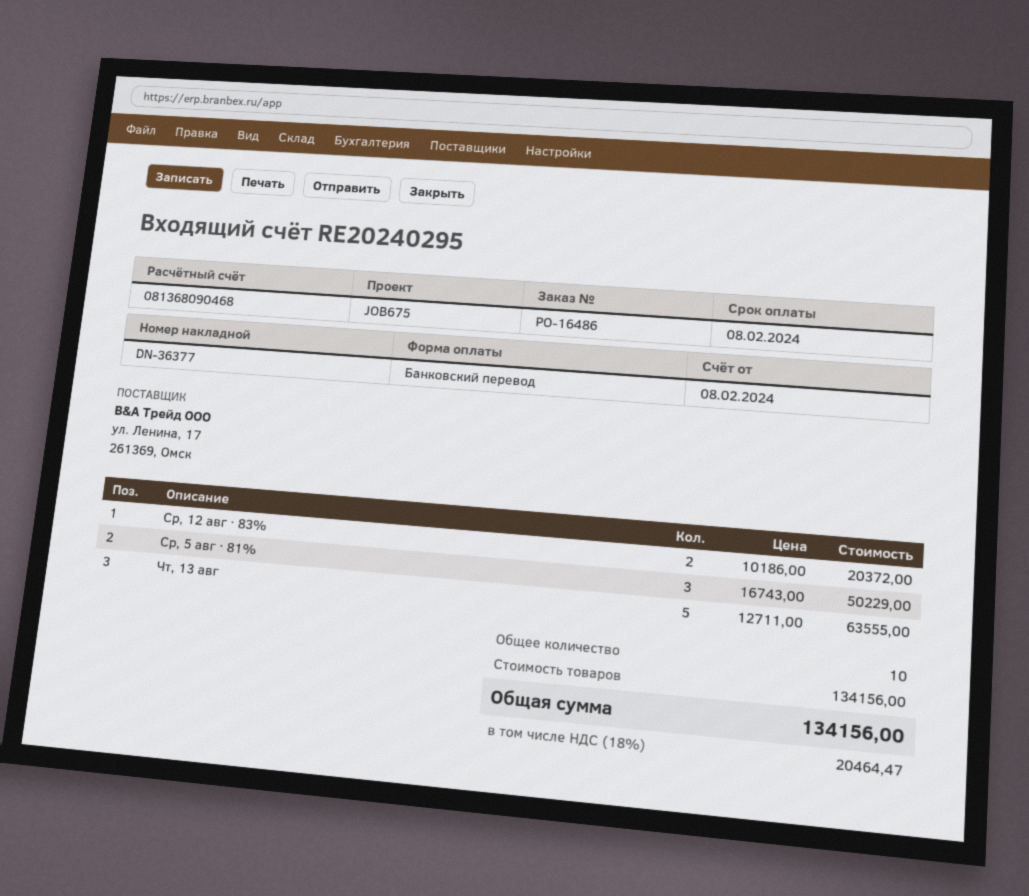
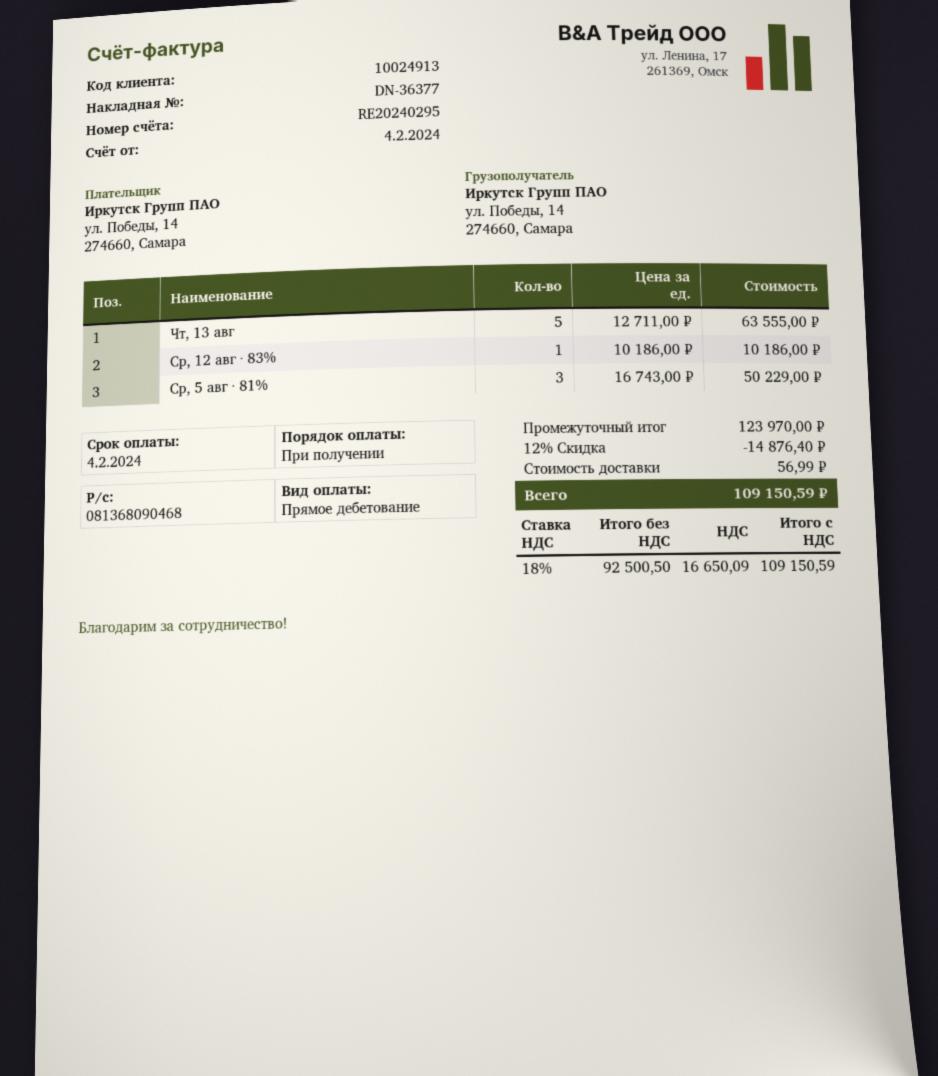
invoice date: 2024-02-08 -> 2024-02-04
due date: 2024-02-08 -> 2024-02-04
payment method: bank transfer -> direct debit
Ср, 12 авг · 83%: 2 x 10186.00 = 20372.00 -> 1 x 10186.00 = 10186.00
subtotal: 134156.00 -> 123970.00
discount: none -> 12% = 14876.40
shipping: none -> 56.99
tax: 18% = 20464.47 -> 18% = 16650.09
total: 134156.00 -> 109150.59

